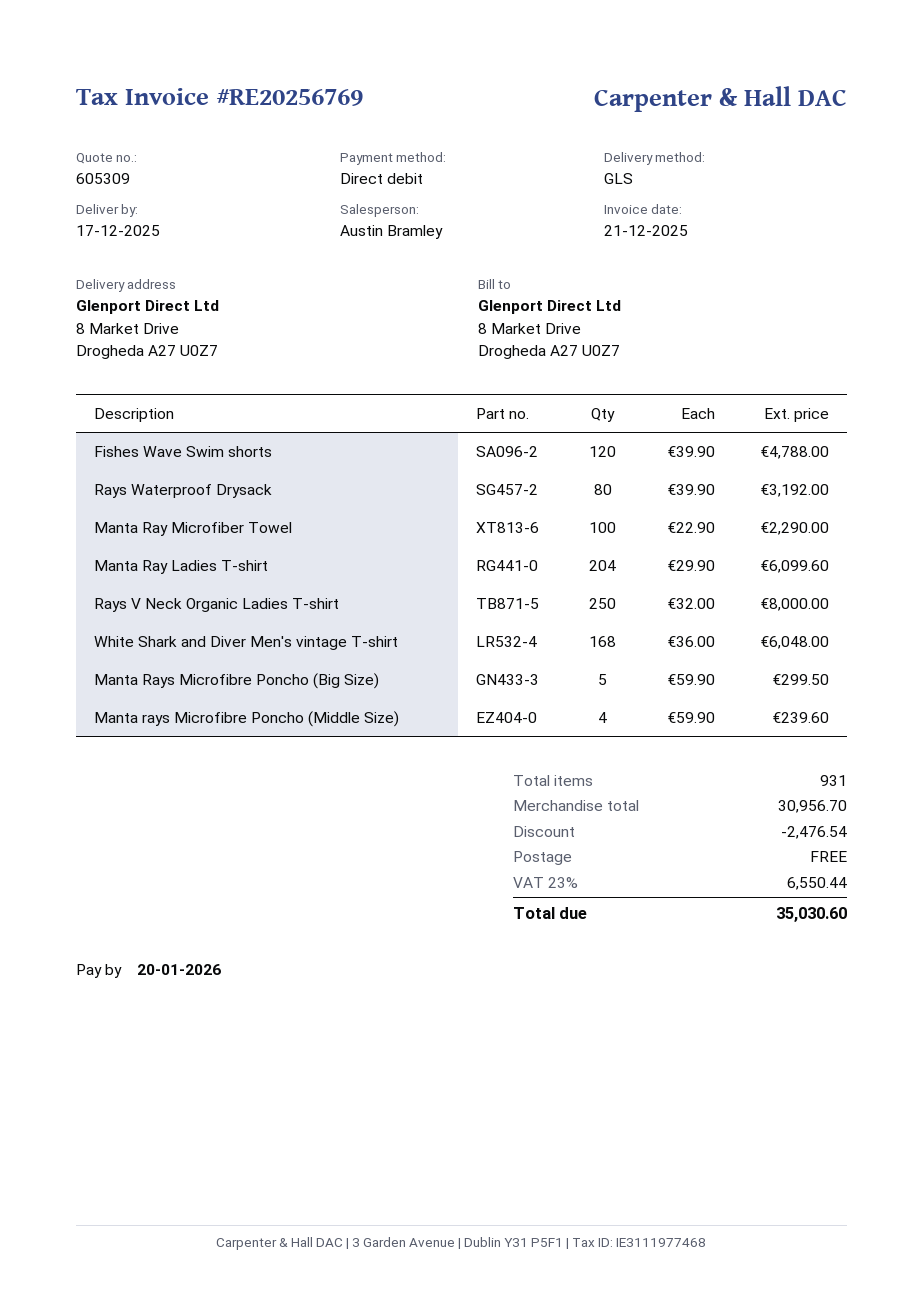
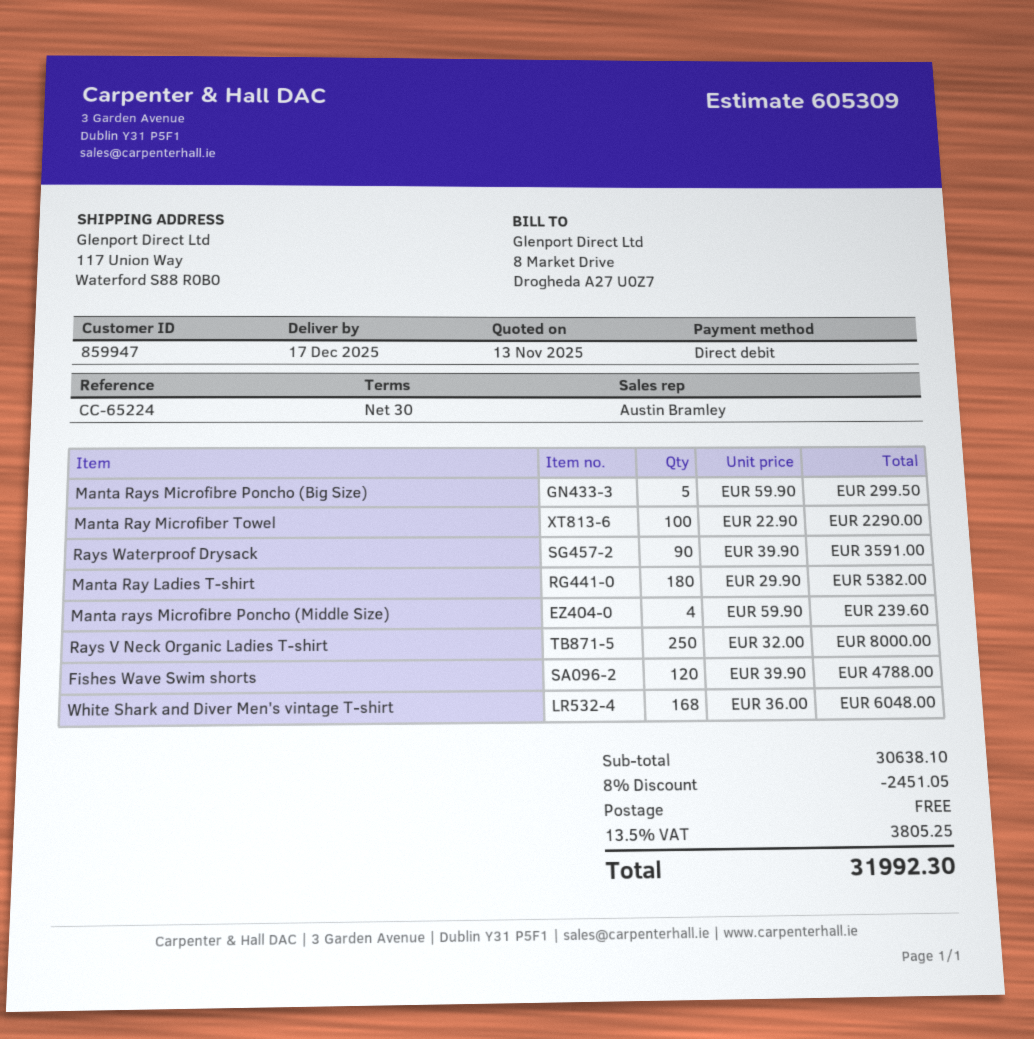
ship to: 8 Market Drive, Drogheda A27 U0Z7 -> 117 Union Way, Waterford S88 R0B0
Rays Waterproof Drysack: 80 x 39.90 = 3192.00 -> 90 x 39.90 = 3591.00
Manta Ray Ladies T-shirt: 204 x 29.90 = 6099.60 -> 180 x 29.90 = 5382.00
subtotal: 30956.70 -> 30638.10
discount: 2476.54 -> 2451.05
tax: 23% = 6550.44 -> 13.5% = 3805.25
total: 35030.60 -> 31992.30

